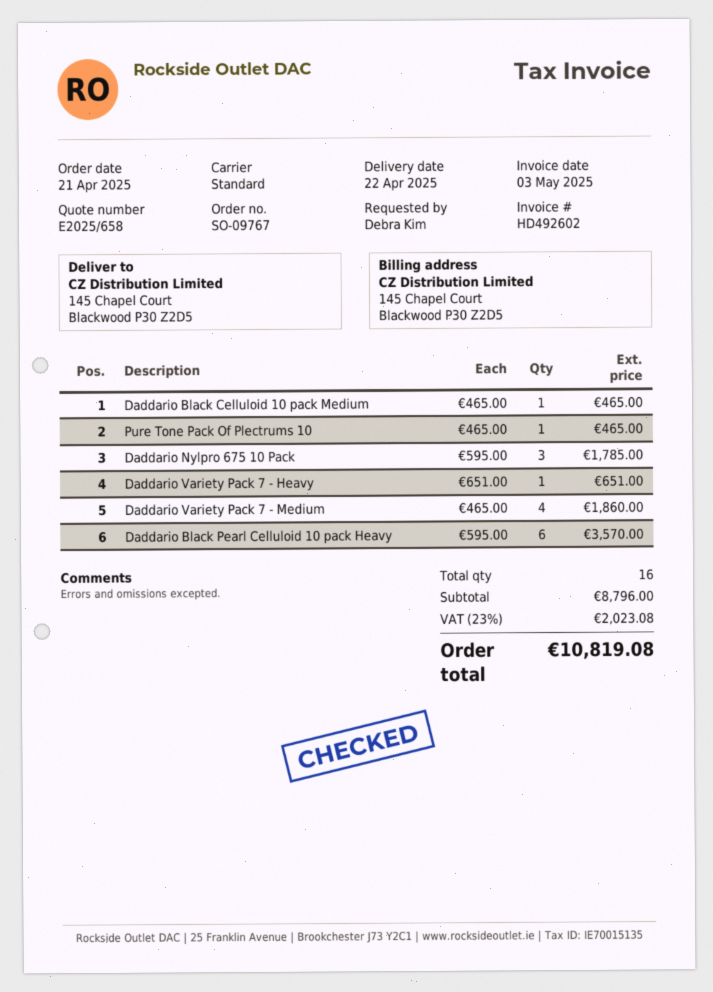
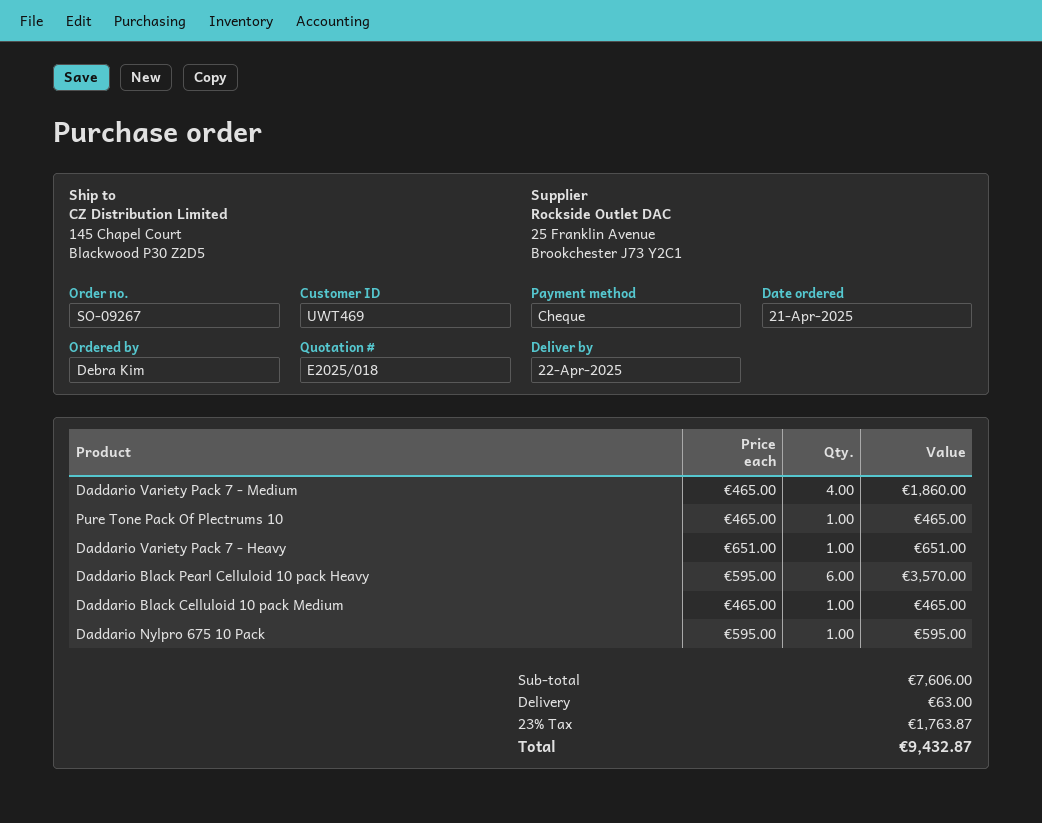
quote number: E2025/658 -> E2025/018
order number: SO-09767 -> SO-09267
Daddario Nylpro 675 10 Pack: 3 x 595.00 = 1785.00 -> 1 x 595.00 = 595.00
subtotal: 8796.00 -> 7606.00
shipping: none -> 63.00
tax: 23% = 2023.08 -> 23% = 1763.87
total: 10819.08 -> 9432.87

